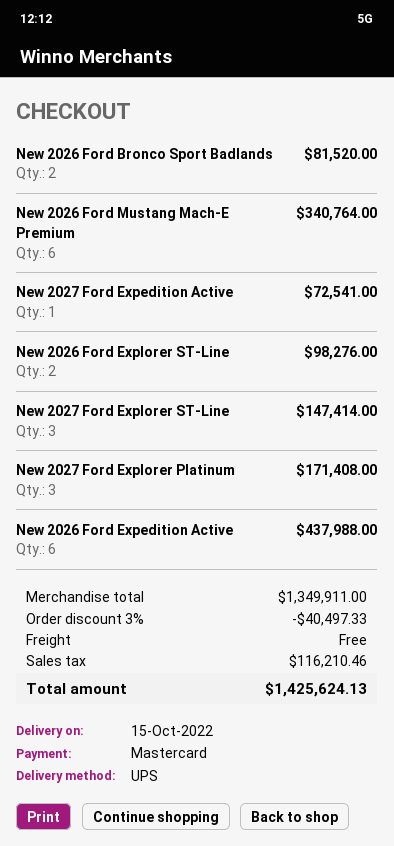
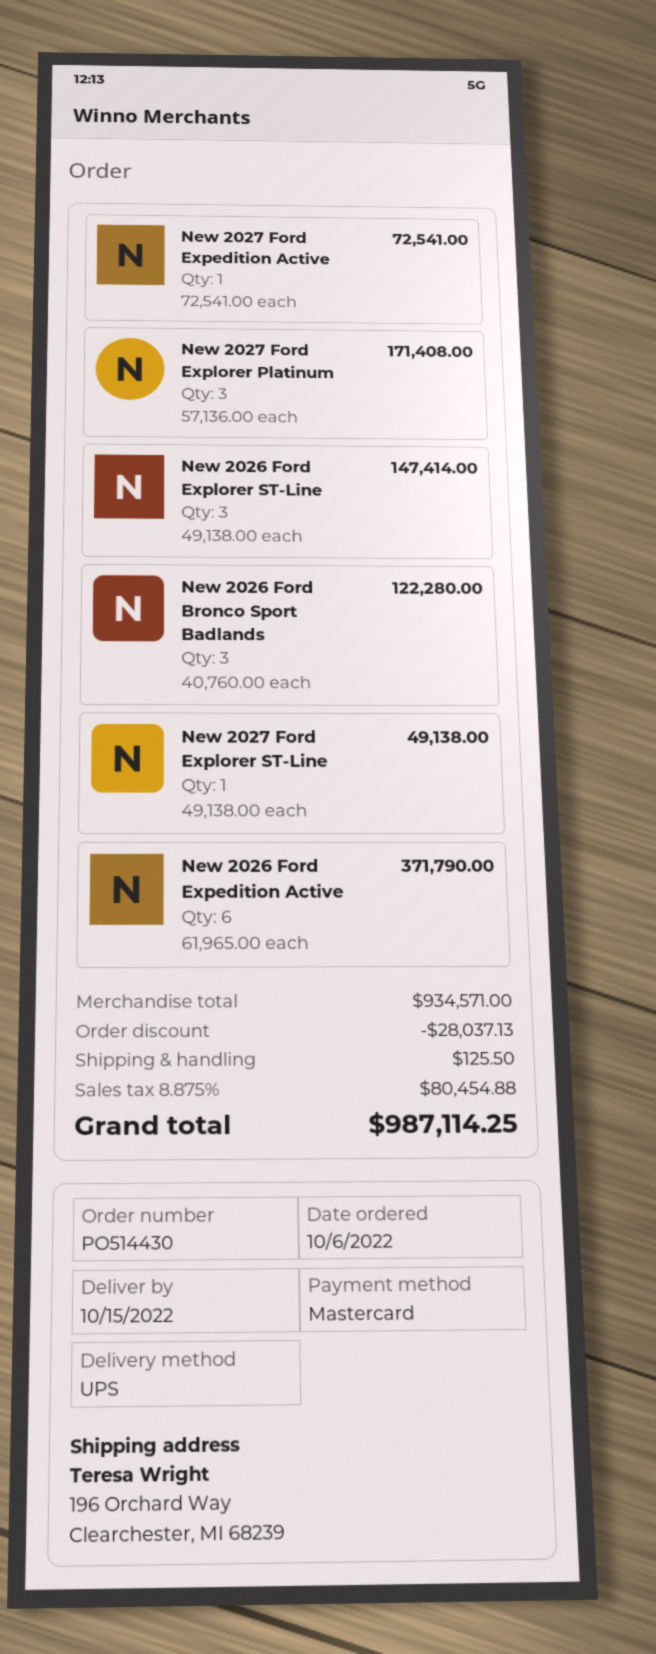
New 2026 Ford Bronco Sport Badlands: 2 for 81520.00 -> 3 for 122280.00
New 2026 Ford Mustang Mach-E Premium: 6 for 340764.00 -> none
New 2026 Ford Explorer ST-Line: 2 for 98276.00 -> 3 for 147414.00
New 2027 Ford Explorer ST-Line: 3 for 147414.00 -> 1 for 49138.00
New 2026 Ford Expedition Active: 6 for 437988.00 -> 6 for 371790.00
subtotal: 1349911.00 -> 934571.00
discount: 40497.33 -> 28037.13
shipping: 0.00 -> 125.50
tax: 116210.46 -> 80454.88
total: 1425624.13 -> 987114.25

